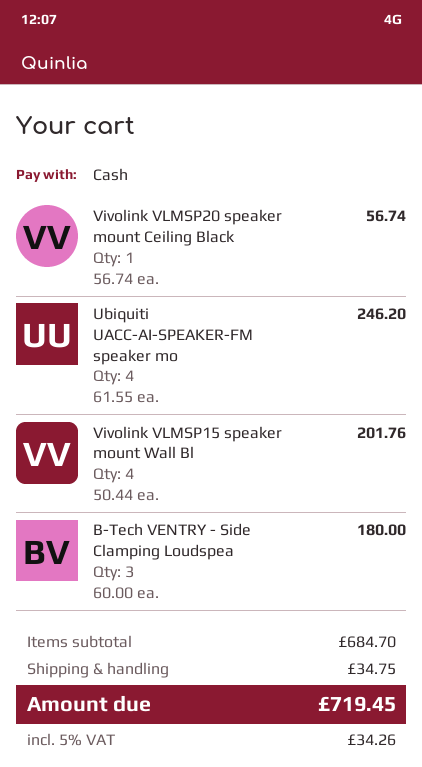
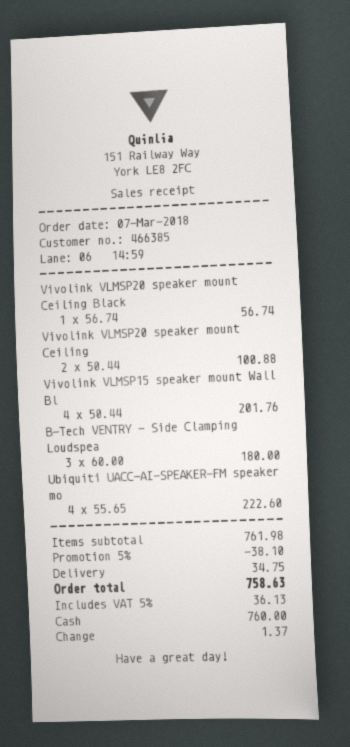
Ubiquiti UACC-AI-SPEAKER-FM speaker mo: 4 x 61.55 = 246.20 -> 4 x 55.65 = 222.60
Vivolink VLMSP20 speaker mount Ceiling: none -> 2 x 50.44 = 100.88
subtotal: 684.70 -> 761.98
discount: none -> 5% = 38.10
tax: 5% = 34.26 -> 5% = 36.13
total: 719.45 -> 758.63

